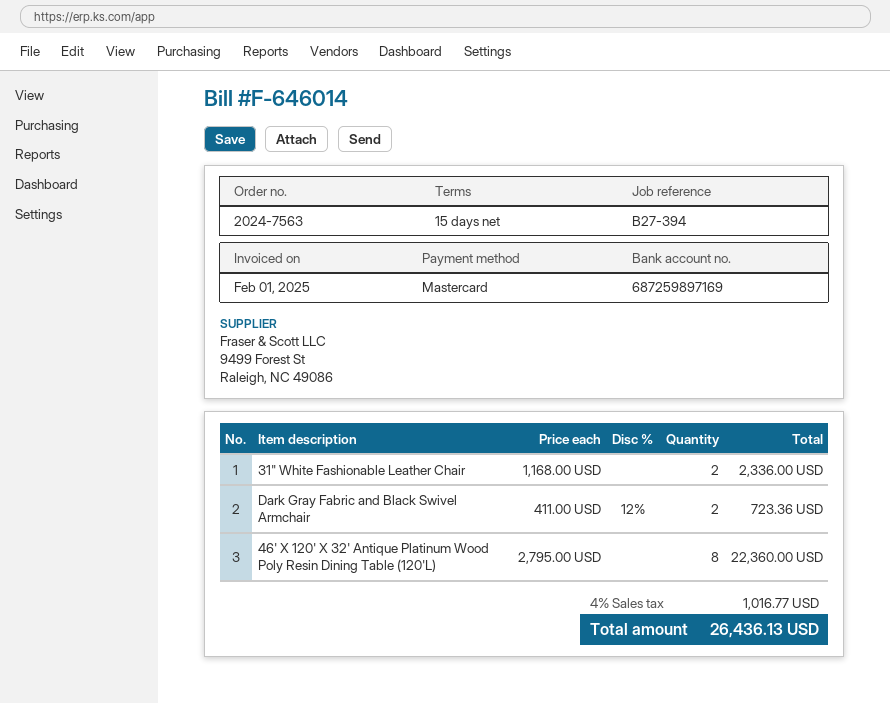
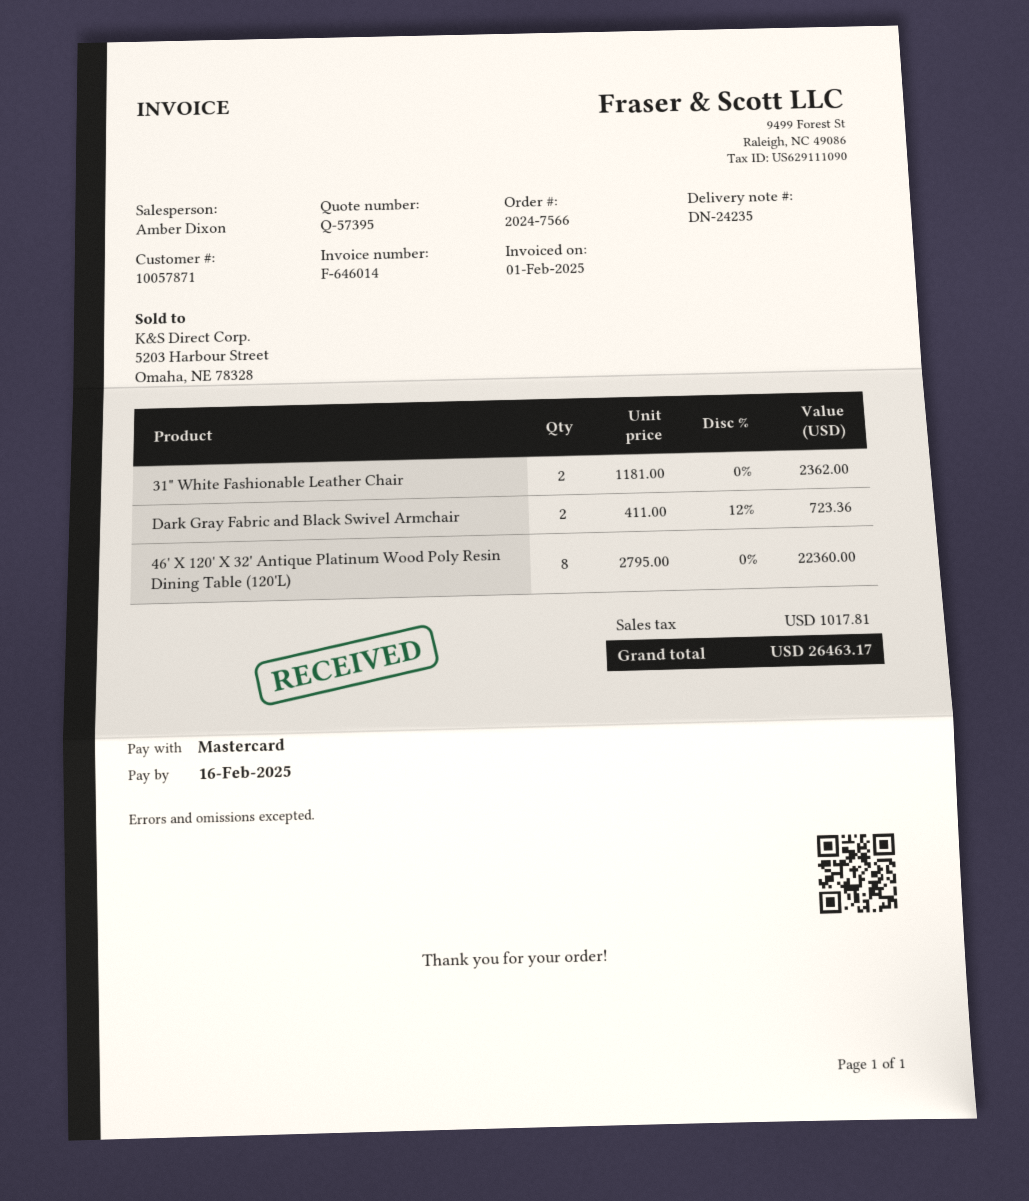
order number: 2024-7563 -> 2024-7566
31" White Fashionable Leather Chair: 2 x 1168.00 = 2336.00 -> 2 x 1181.00 = 2362.00
tax: 1016.77 -> 1017.81
total: 26436.13 -> 26463.17

